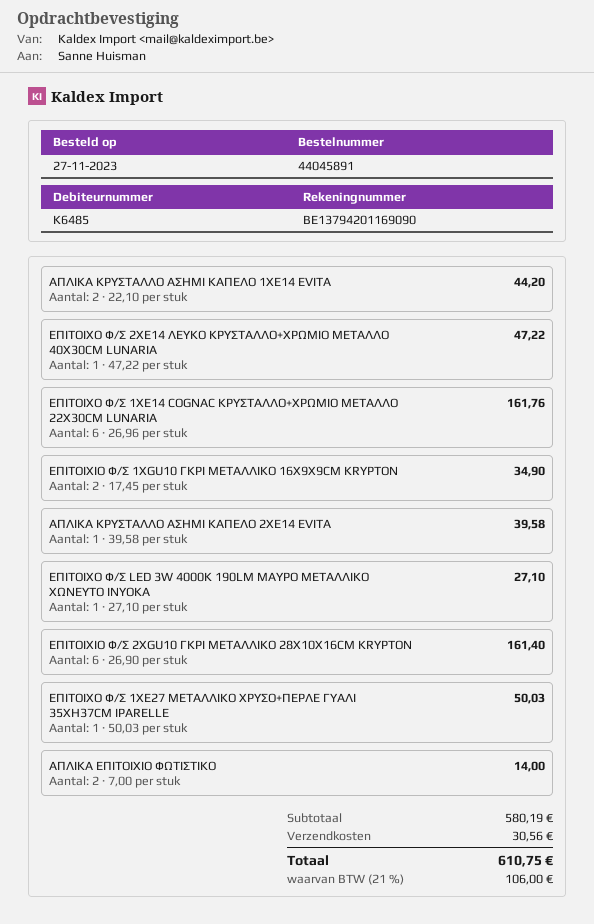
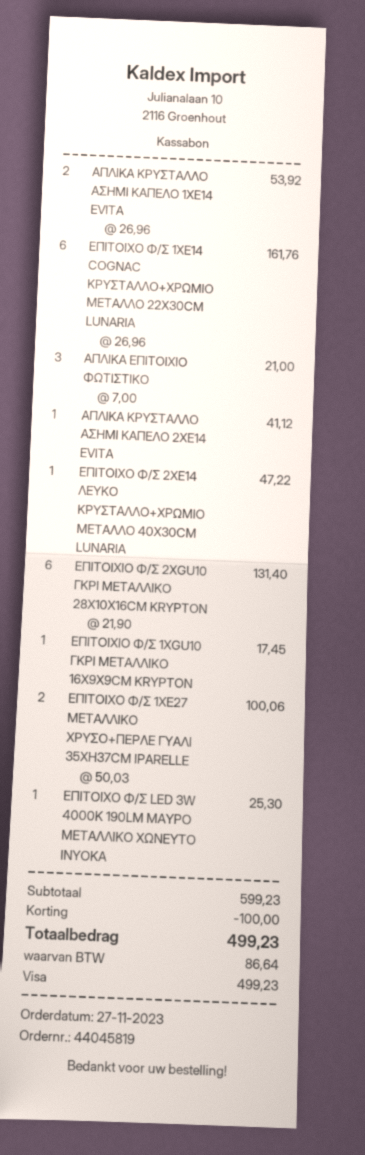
order number: 44045891 -> 44045819
ΑΠΛΙΚΑ ΚΡΥΣΤΑΛΛΟ ΑΣΗΜΙ ΚΑΠΕΛΟ 1ΧΕ14 EVITA: 2 x 22.10 = 44.20 -> 2 x 26.96 = 53.92
ΕΠΙΤΟΙΧΙΟ Φ/Σ 1ΧGU10 ΓΚΡΙ ΜΕΤΑΛΛΙΚΟ 16Χ9Χ9CM KRYPTON: 2 x 17.45 = 34.90 -> 1 x 17.45 = 17.45
ΑΠΛΙΚΑ ΚΡΥΣΤΑΛΛΟ ΑΣΗΜΙ ΚΑΠΕΛΟ 2ΧΕ14 EVITA: 1 x 39.58 = 39.58 -> 1 x 41.12 = 41.12
ΕΠΙΤΟΙΧΟ Φ/Σ LED 3W 4000K 190LM ΜΑΥΡΟ ΜΕΤΑΛΛΙΚΟ ΧΩΝΕΥΤΟ INYOKA: 1 x 27.10 = 27.10 -> 1 x 25.30 = 25.30
ΕΠΙΤΟΙΧΙΟ Φ/Σ 2ΧGU10 ΓΚΡΙ ΜΕΤΑΛΛΙΚΟ 28Χ10Χ16CM KRYPTON: 6 x 26.90 = 161.40 -> 6 x 21.90 = 131.40
ΕΠΙΤΟΙΧΟ Φ/Σ 1ΧΕ27 ΜΕΤΑΛΛΙΚΟ ΧΡΥΣΟ+ΠΕΡΛΕ ΓΥΑΛΙ 35ΧH37CM IPARELLE: 1 x 50.03 = 50.03 -> 2 x 50.03 = 100.06
ΑΠΛΙΚΑ ΕΠΙΤΟΙΧΙΟ ΦΩΤΙΣΤΙΚΟ: 2 x 7.00 = 14.00 -> 3 x 7.00 = 21.00
subtotal: 580.19 -> 599.23
discount: none -> 100.00
shipping: 30.56 -> none
tax: 106.00 -> 86.64
total: 610.75 -> 499.23

